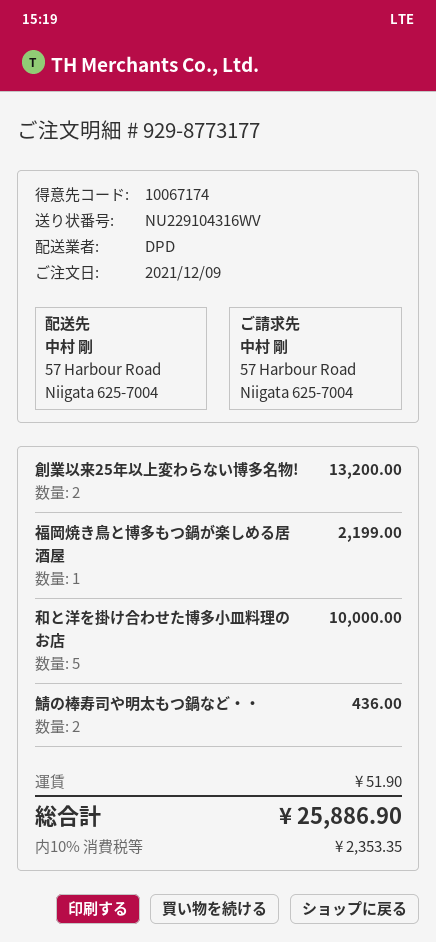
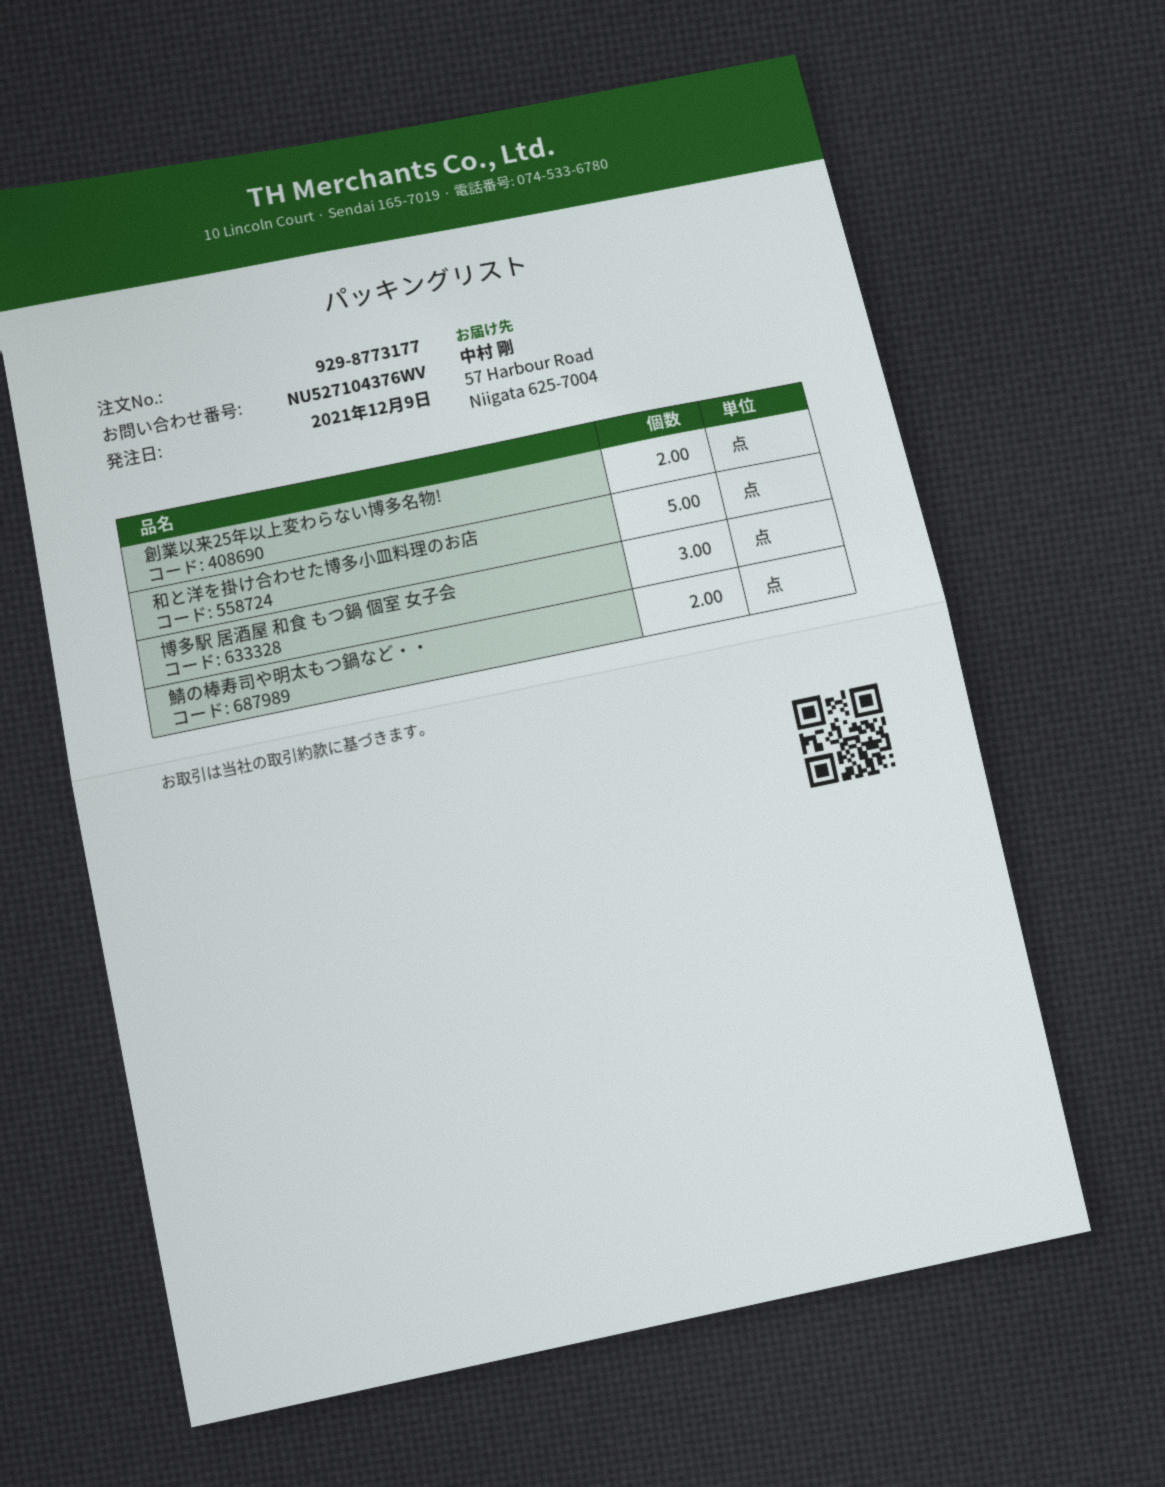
tracking number: NU229104316WV -> NU527104376WV
福岡焼き鳥と博多もつ鍋が楽しめる居酒屋: 1 -> none
博多駅 居酒屋 和食 もつ鍋 個室 女子会: none -> 3

